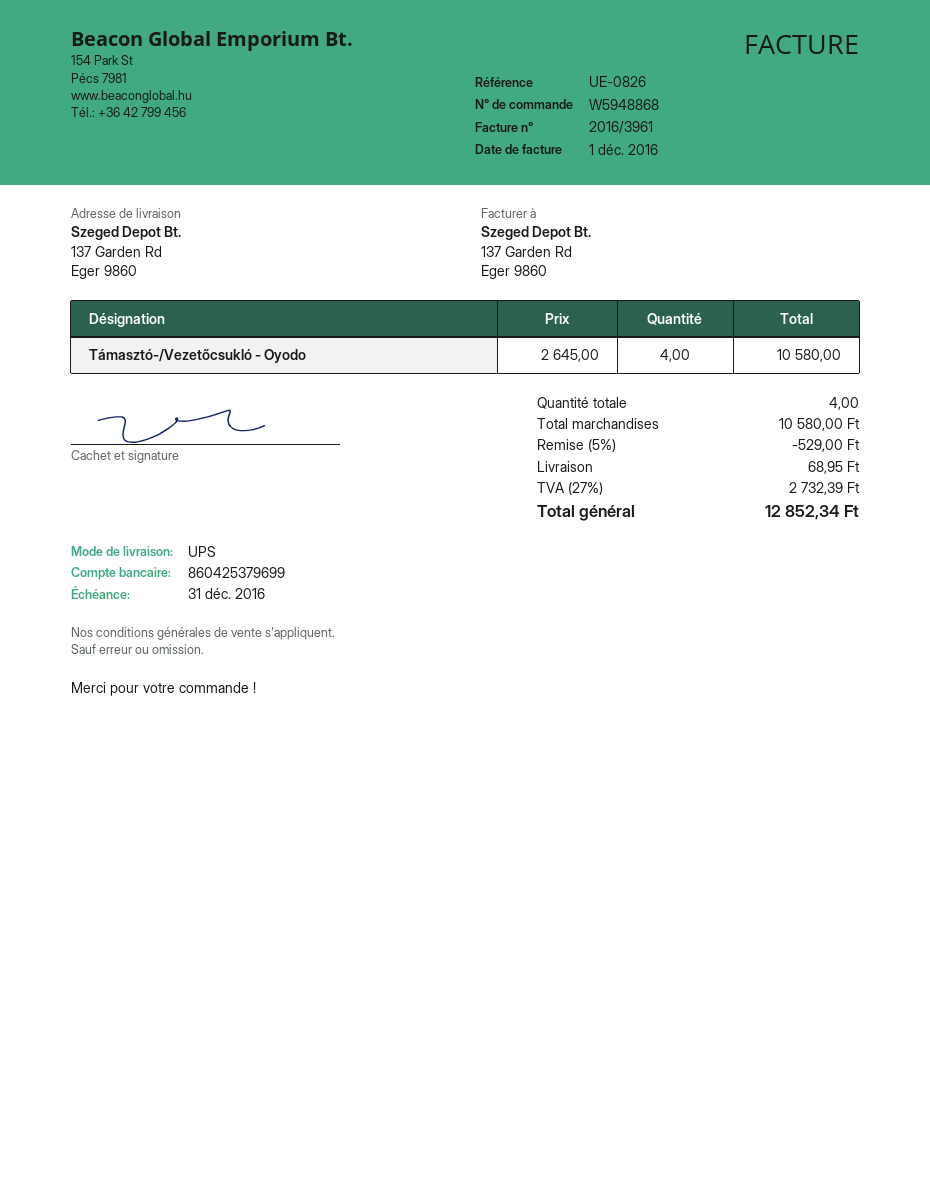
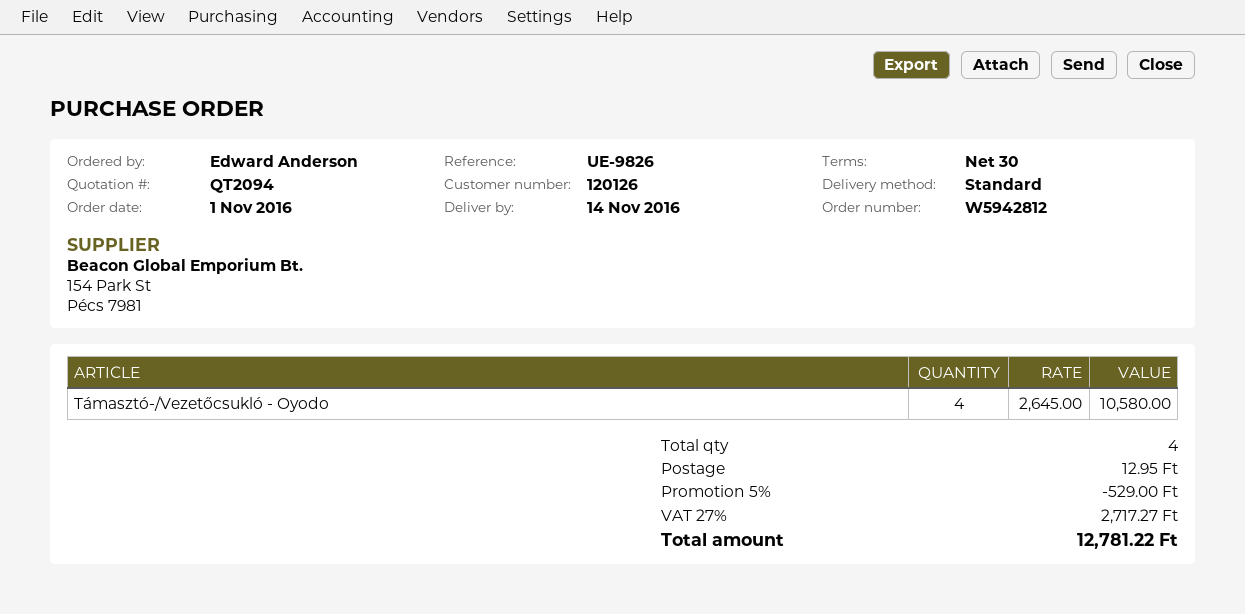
order number: W5948868 -> W5942812
reference: UE-0826 -> UE-9826
shipping method: UPS -> standard
shipping: 68.95 -> 12.95
tax: 27% = 2732.39 -> 27% = 2717.27
total: 12852.34 -> 12781.22

